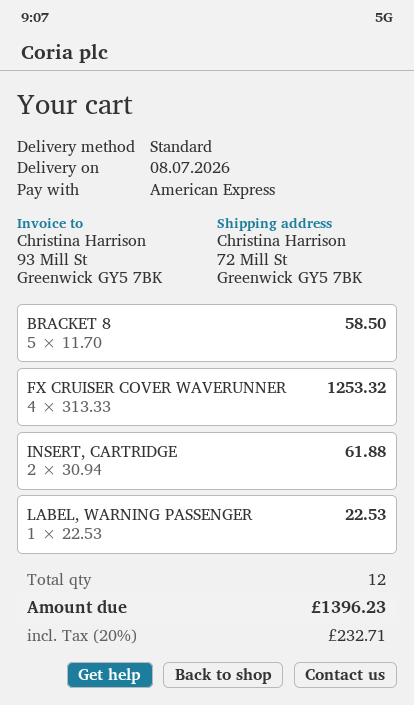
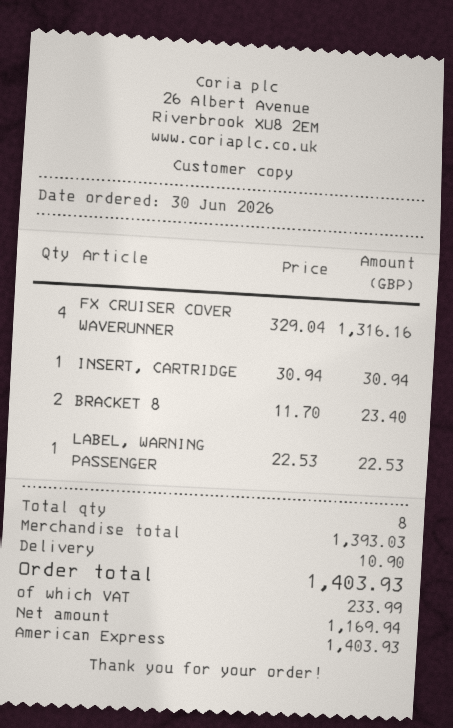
BRACKET 8: 5 x 11.70 = 58.50 -> 2 x 11.70 = 23.40
FX CRUISER COVER WAVERUNNER: 4 x 313.33 = 1253.32 -> 4 x 329.04 = 1316.16
INSERT, CARTRIDGE: 2 x 30.94 = 61.88 -> 1 x 30.94 = 30.94
total quantity: 12 -> 8
shipping: none -> 10.90
tax: 232.71 -> 233.99
total: 1396.23 -> 1403.93

